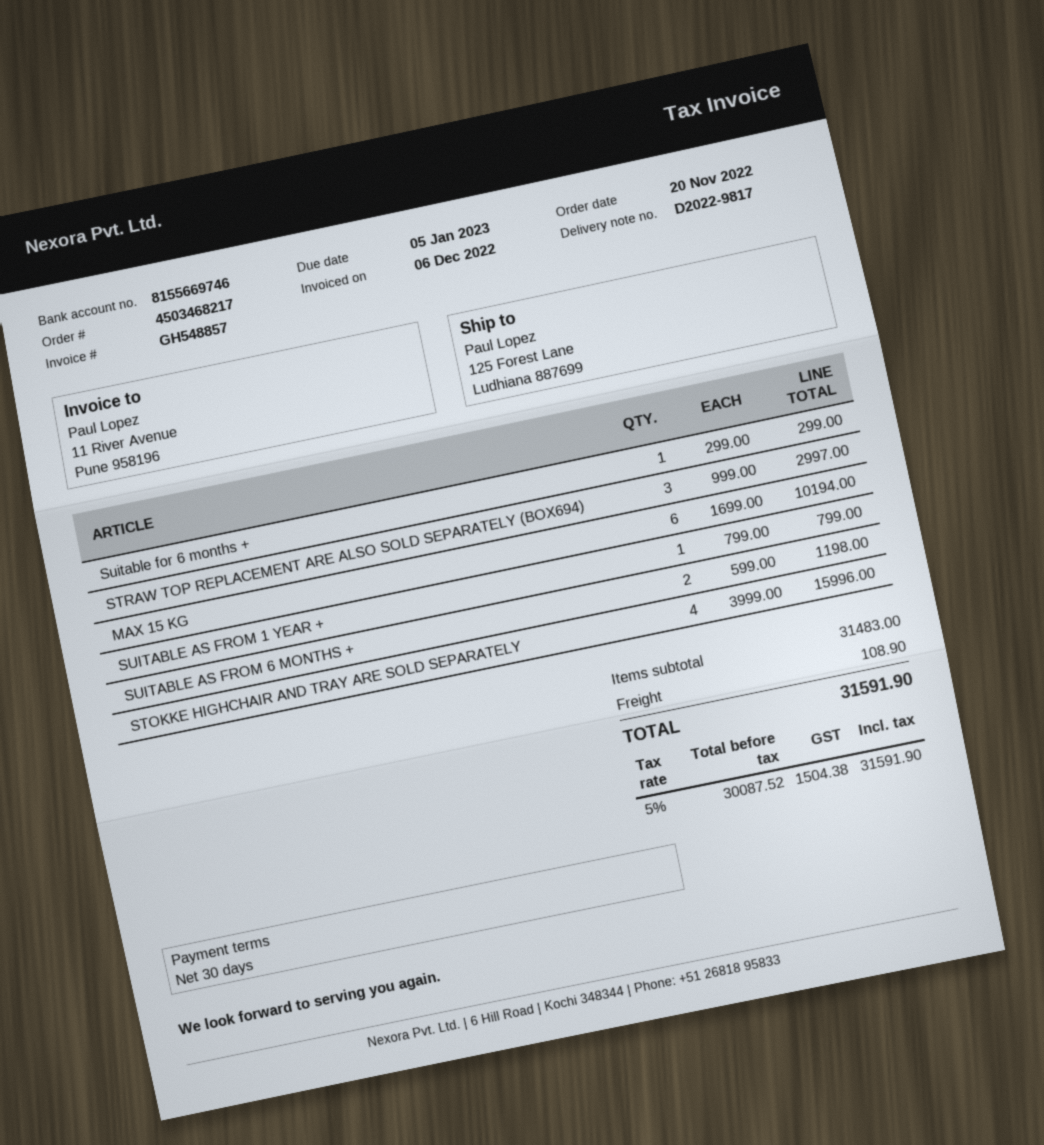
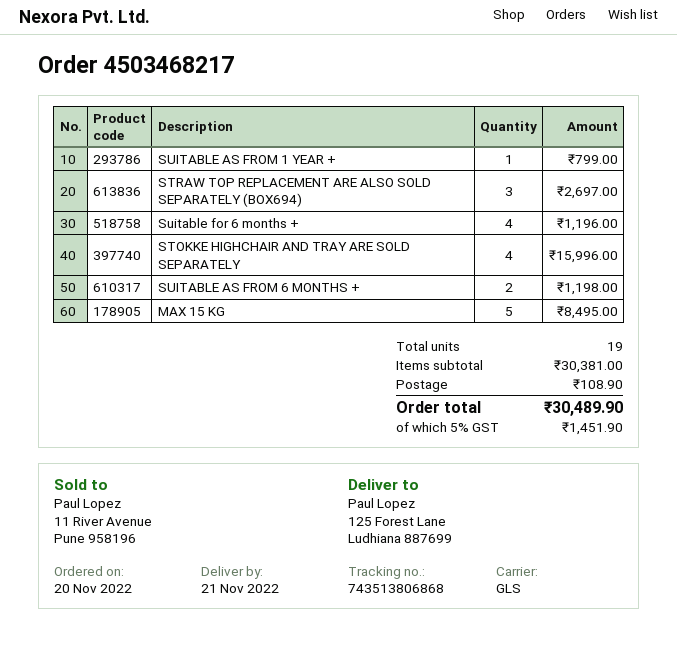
Suitable for 6 months +: 1 for 299.00 -> 4 for 1196.00
STRAW TOP REPLACEMENT ARE ALSO SOLD SEPARATELY (BOX694): 3 for 2997.00 -> 3 for 2697.00
MAX 15 KG: 6 for 10194.00 -> 5 for 8495.00
subtotal: 31483.00 -> 30381.00
tax: 5% = 1504.38 -> 5% = 1451.90
total: 31591.90 -> 30489.90

